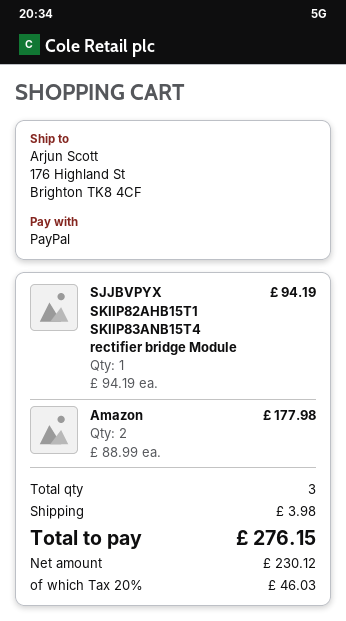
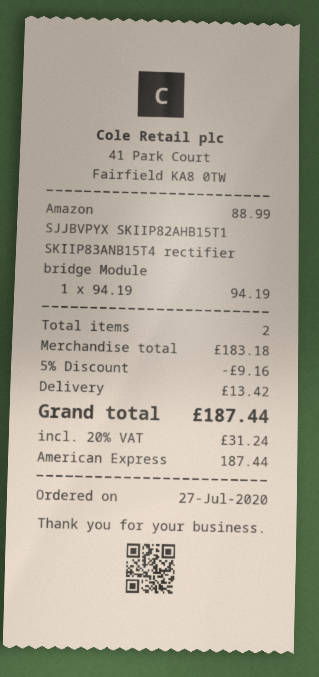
payment method: PayPal -> American Express
Amazon: 2 x 88.99 = 177.98 -> 1 x 88.99 = 88.99
total quantity: 3 -> 2
discount: none -> 5% = 9.16
shipping: 3.98 -> 13.42
tax: 20% = 46.03 -> 20% = 31.24
total: 276.15 -> 187.44

